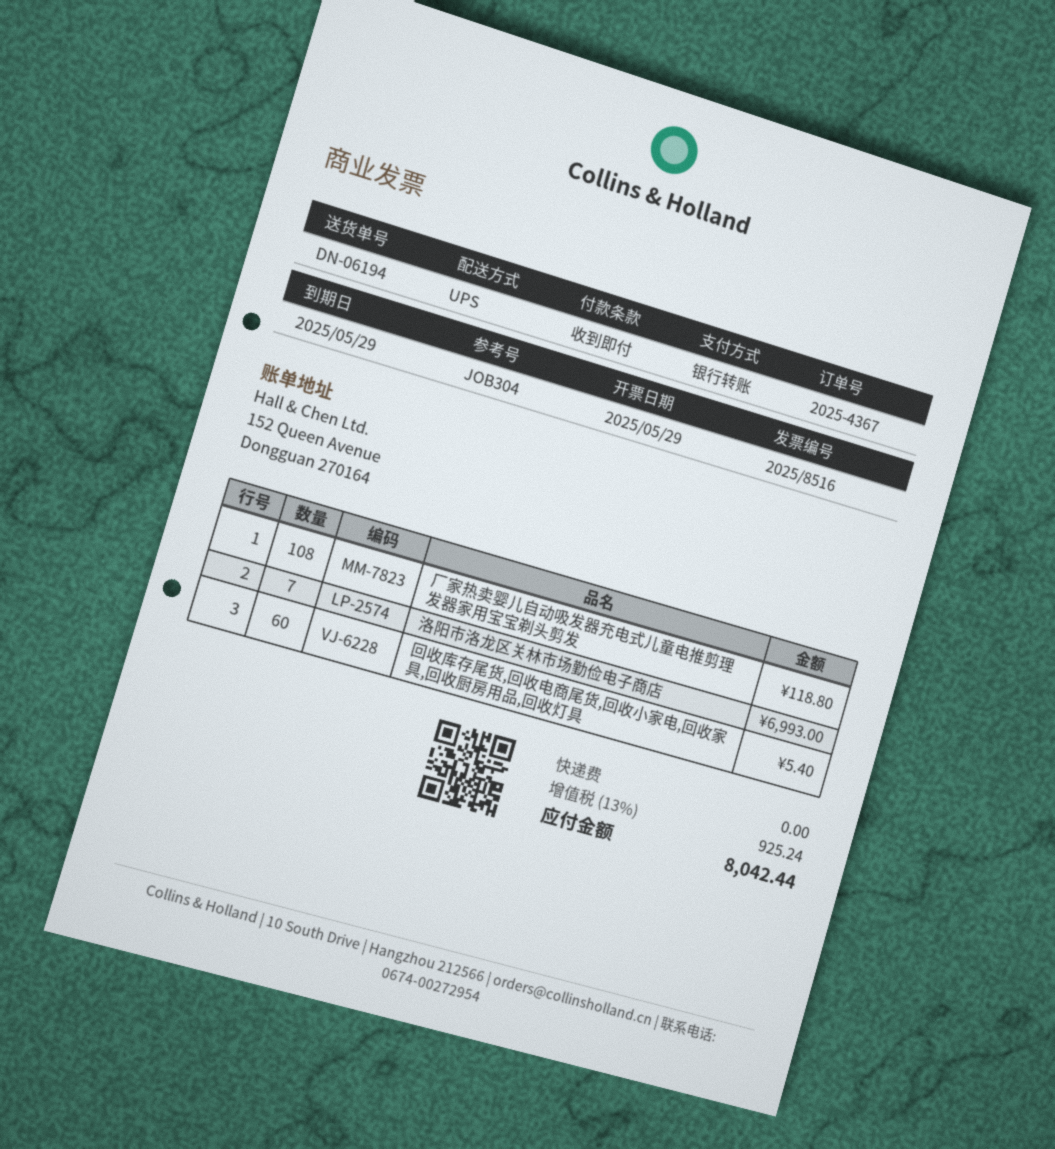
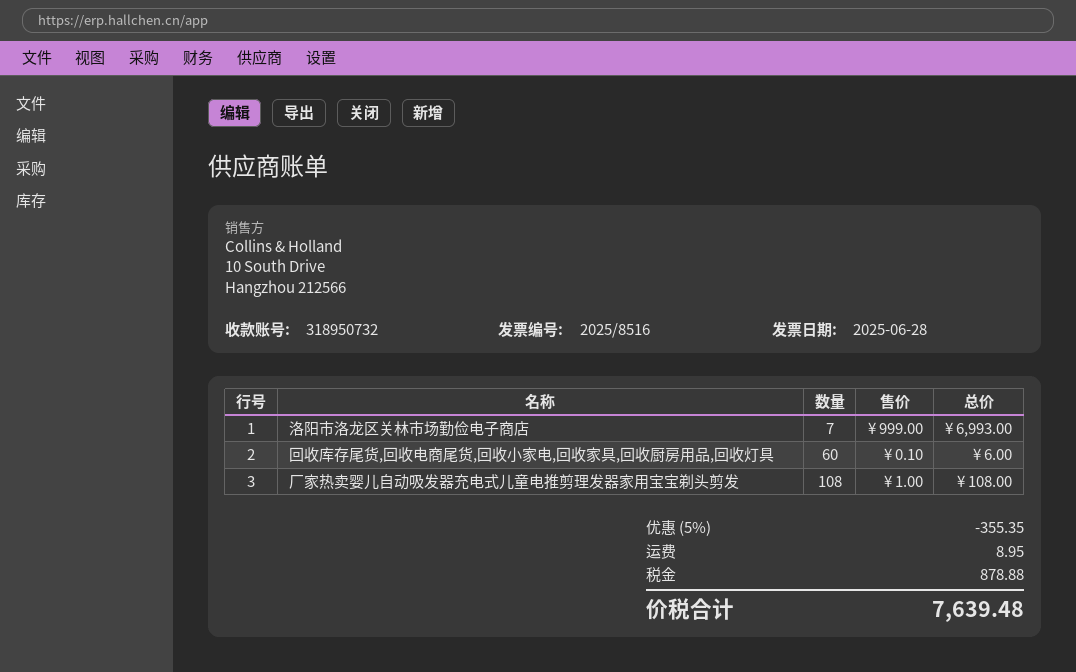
invoice date: 2025-05-29 -> 2025-06-28
厂家热卖婴儿自动吸发器充电式儿童电推剪理发器家用宝宝剃头剪发: 108 for 118.80 -> 108 for 108.00
回收库存尾货,回收电商尾货,回收小家电,回收家具,回收厨房用品,回收灯具: 60 for 5.40 -> 60 for 6.00
discount: none -> 5% = 355.35
shipping: 0.00 -> 8.95
tax: 925.24 -> 878.88
total: 8042.44 -> 7639.48

